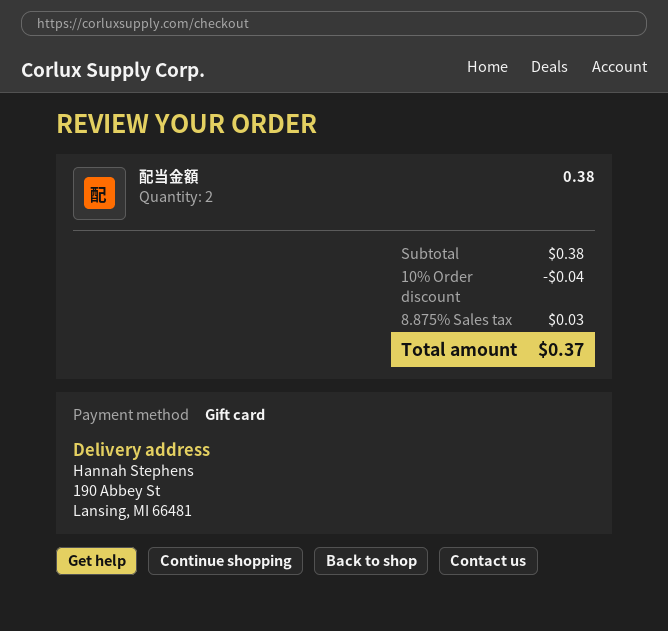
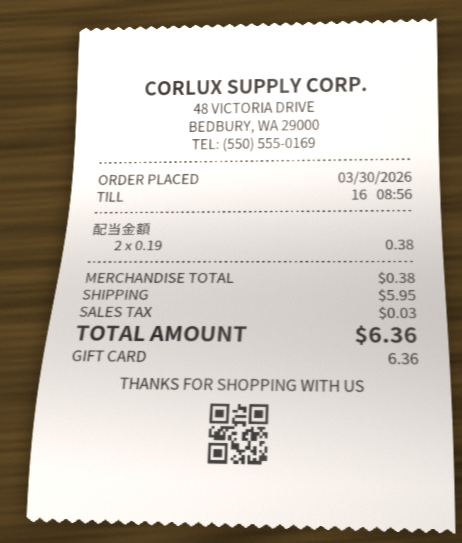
discount: 10% = 0.04 -> none
shipping: none -> 5.95
total: 0.37 -> 6.36

